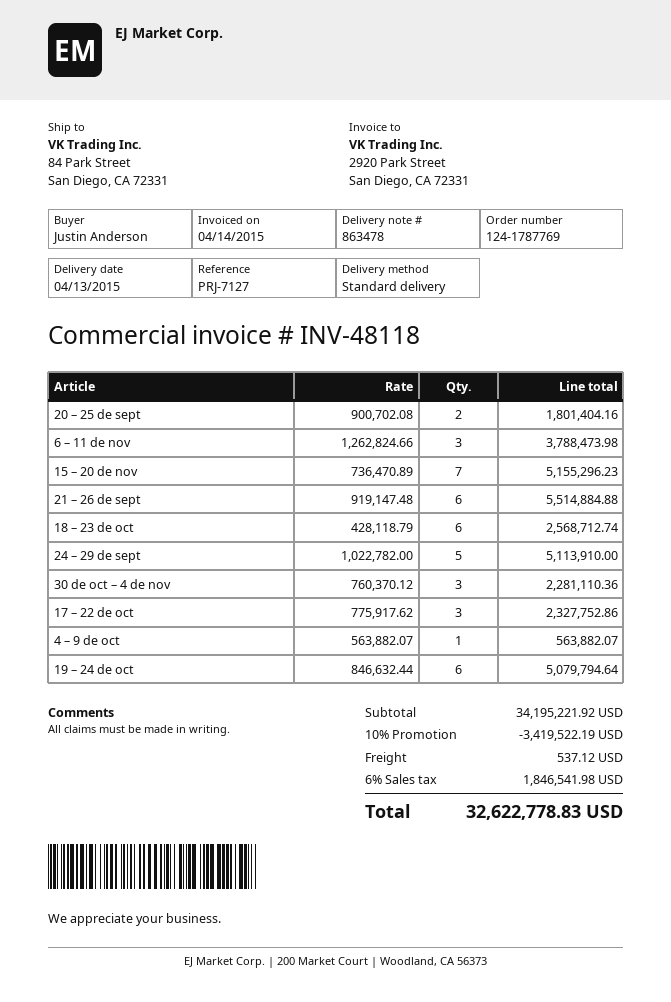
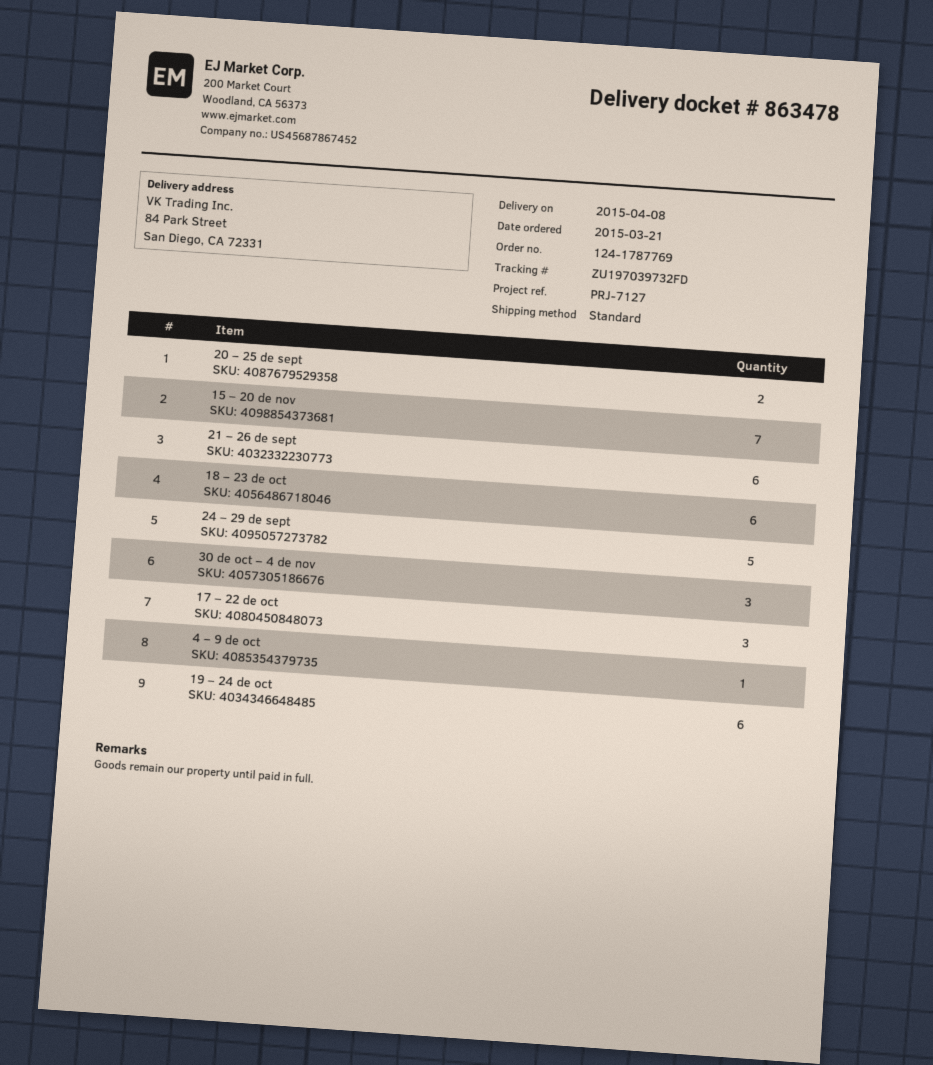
delivery date: 2015-04-13 -> 2015-04-08
6 – 11 de nov: 3 -> none

